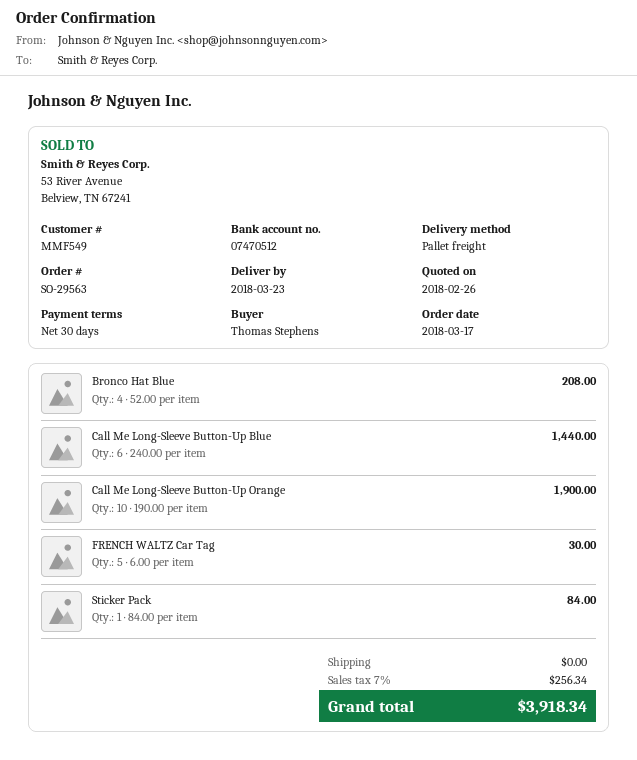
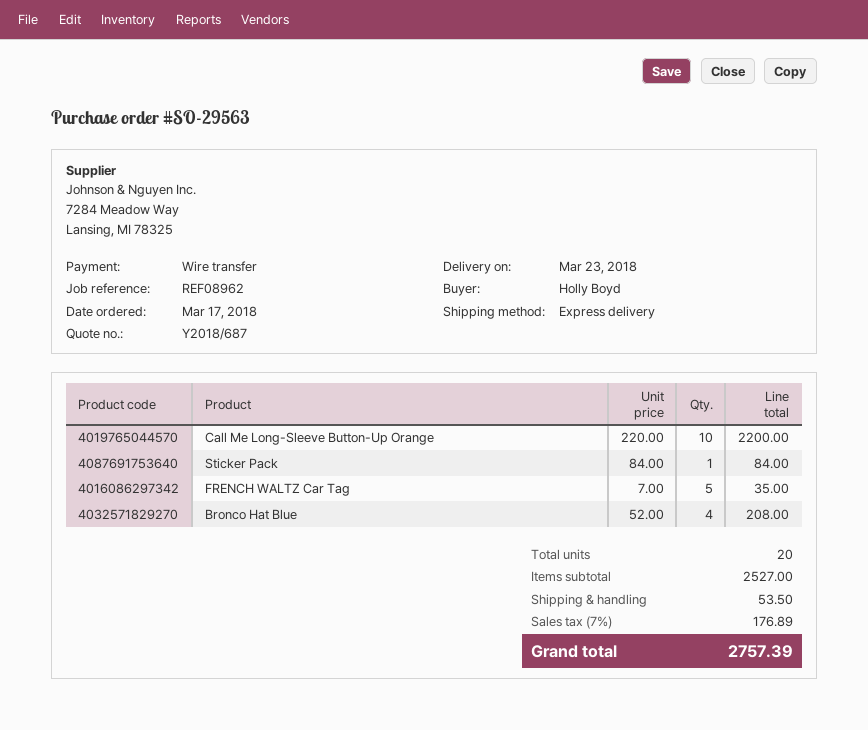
ordered by: Thomas Stephens -> Holly Boyd
shipping method: pallet freight -> express
Call Me Long-Sleeve Button-Up Blue: 6 x 240.00 = 1440.00 -> none
Call Me Long-Sleeve Button-Up Orange: 10 x 190.00 = 1900.00 -> 10 x 220.00 = 2200.00
FRENCH WALTZ Car Tag: 5 x 6.00 = 30.00 -> 5 x 7.00 = 35.00
shipping: 0.00 -> 53.50
tax: 7% = 256.34 -> 7% = 176.89
total: 3918.34 -> 2757.39

